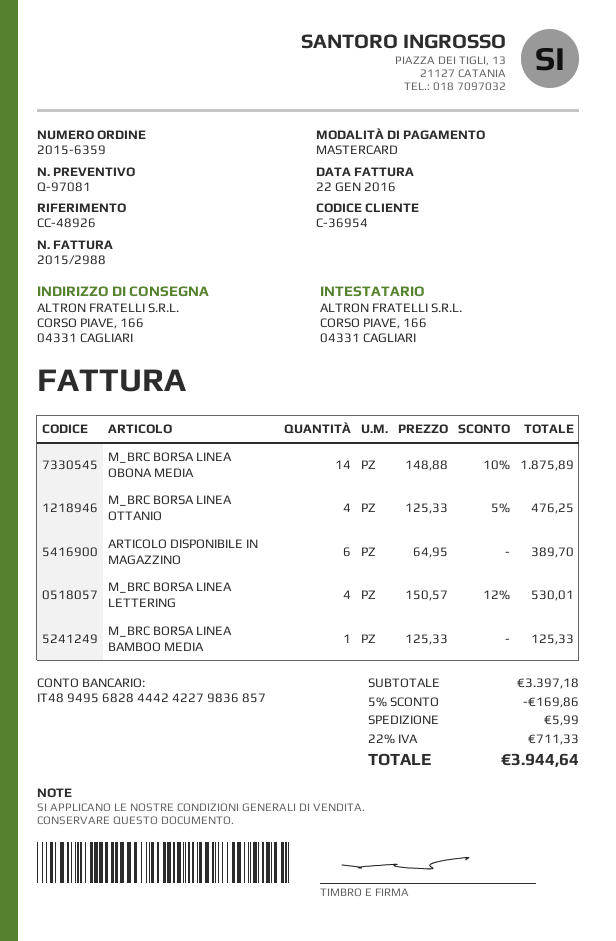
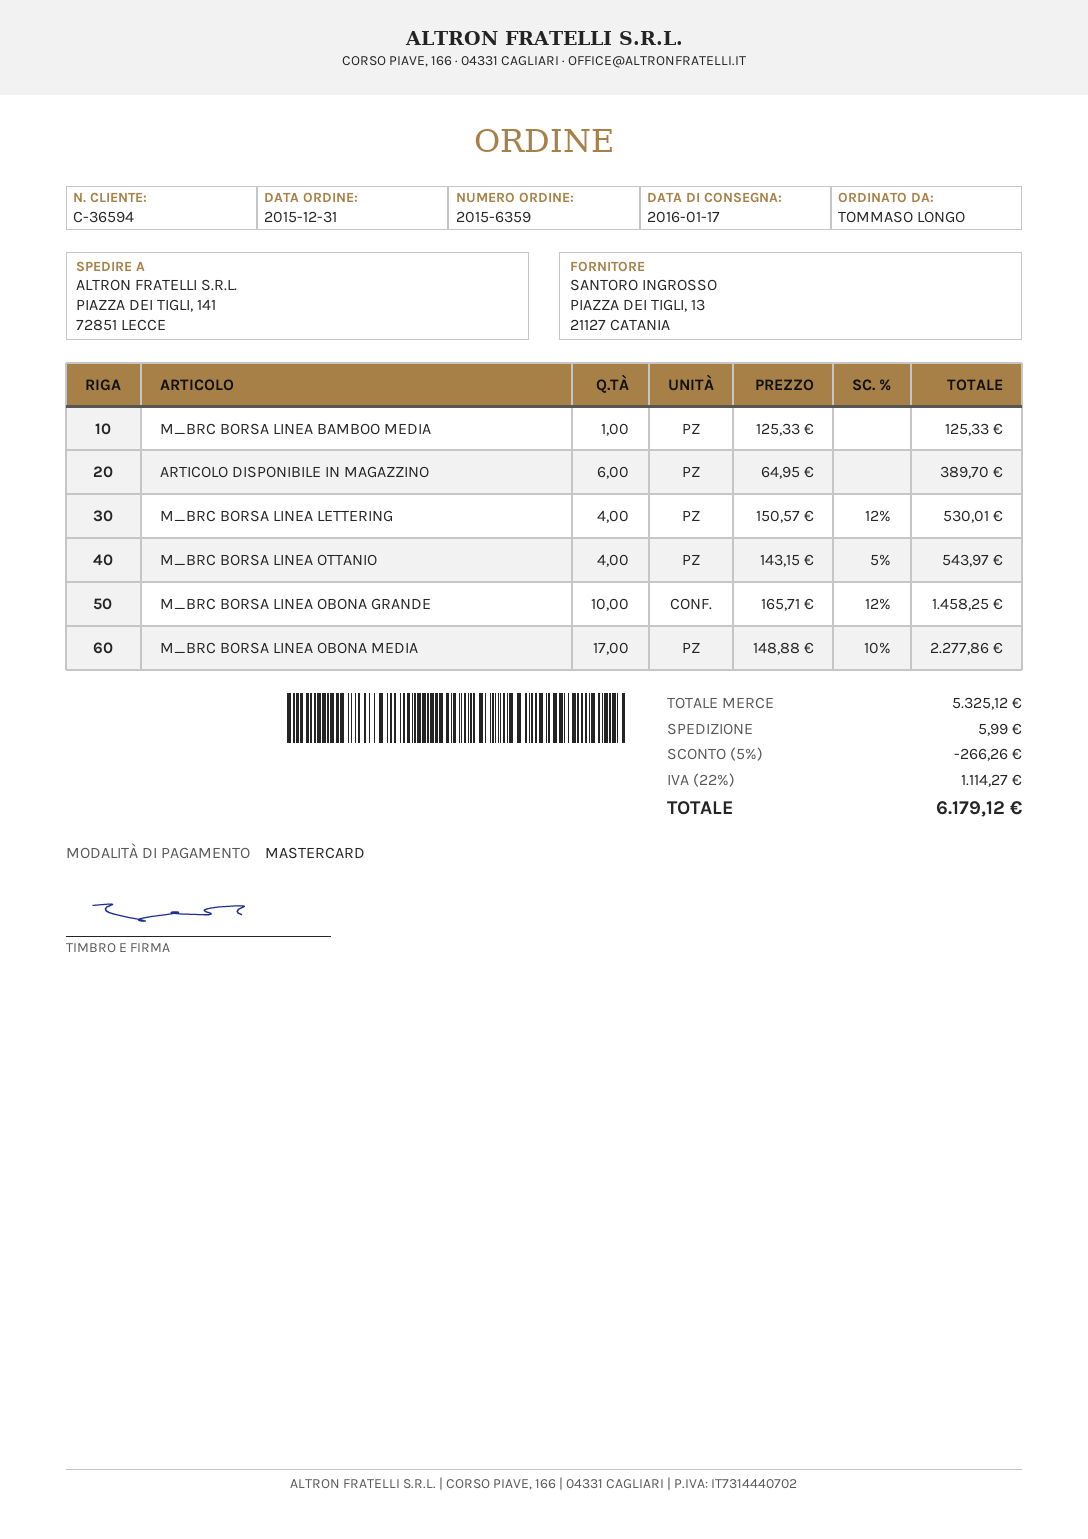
customer number: C-36954 -> C-36594
ship to: CORSO PIAVE, 166, 04331 CAGLIARI -> PIAZZA DEI TIGLI, 141, 72851 LECCE
M_BRC BORSA LINEA OBONA MEDIA: 14 x 148.88 - 10% = 1875.89 -> 17 x 148.88 - 10% = 2277.86
M_BRC BORSA LINEA OTTANIO: 4 x 125.33 - 5% = 476.25 -> 4 x 143.15 - 5% = 543.97
M_BRC BORSA LINEA OBONA GRANDE: none -> 10 x 165.71 - 12% = 1458.25
subtotal: 3397.18 -> 5325.12
discount: 5% = 169.86 -> 5% = 266.26
tax: 22% = 711.33 -> 22% = 1114.27
total: 3944.64 -> 6179.12

